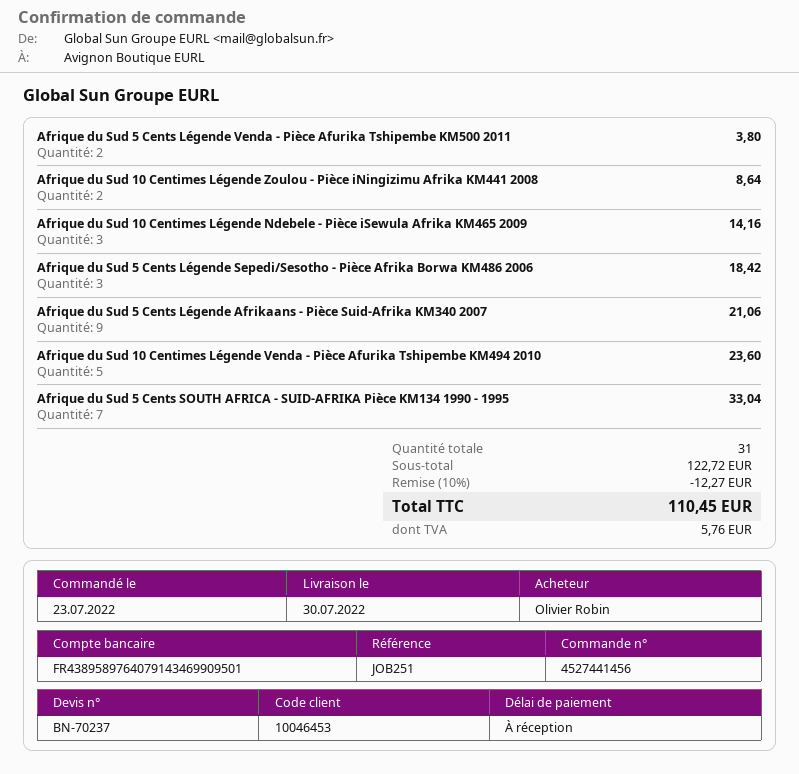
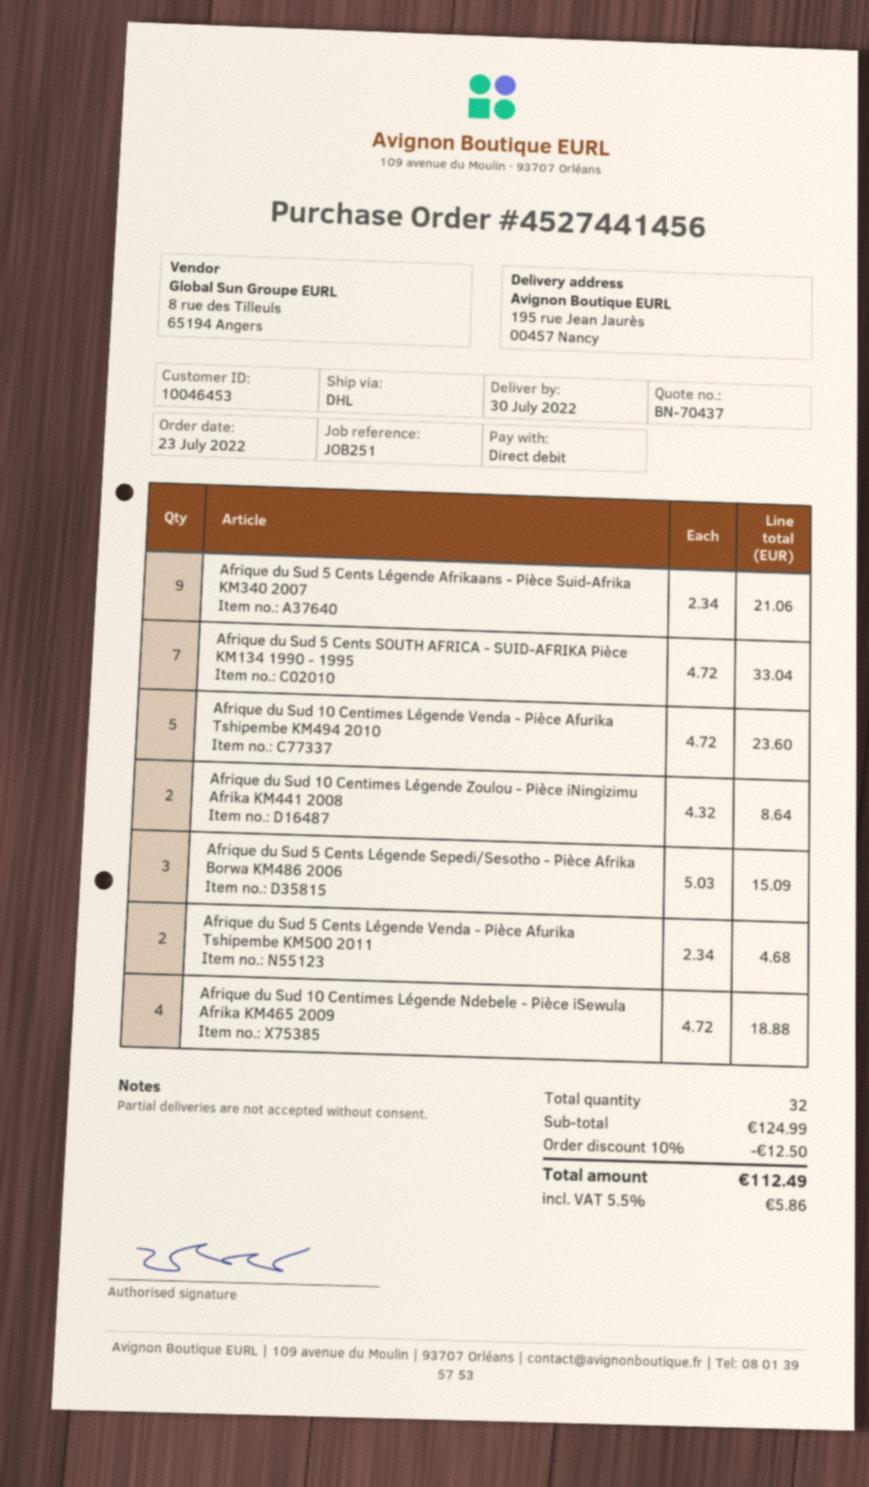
quote number: BN-70237 -> BN-70437
Afrique du Sud 5 Cents Légende Venda - Pièce Afurika Tshipembe KM500 2011: 2 for 3.80 -> 2 for 4.68
Afrique du Sud 10 Centimes Légende Ndebele - Pièce iSewula Afrika KM465 2009: 3 for 14.16 -> 4 for 18.88
Afrique du Sud 5 Cents Légende Sepedi/Sesotho - Pièce Afrika Borwa KM486 2006: 3 for 18.42 -> 3 for 15.09
total quantity: 31 -> 32
subtotal: 122.72 -> 124.99
discount: 10% = 12.27 -> 10% = 12.50
tax: 5.76 -> 5.86
total: 110.45 -> 112.49

